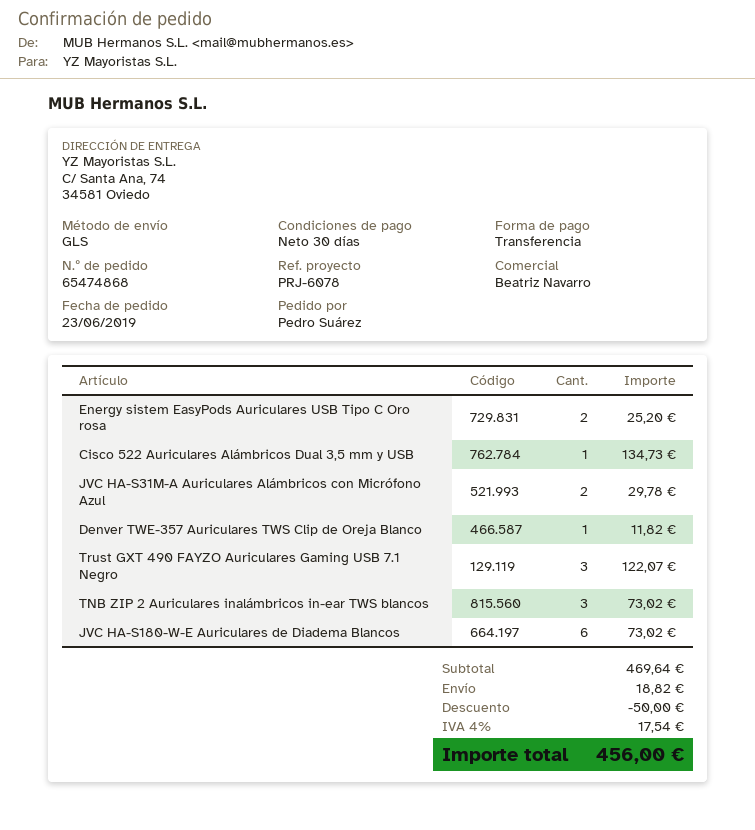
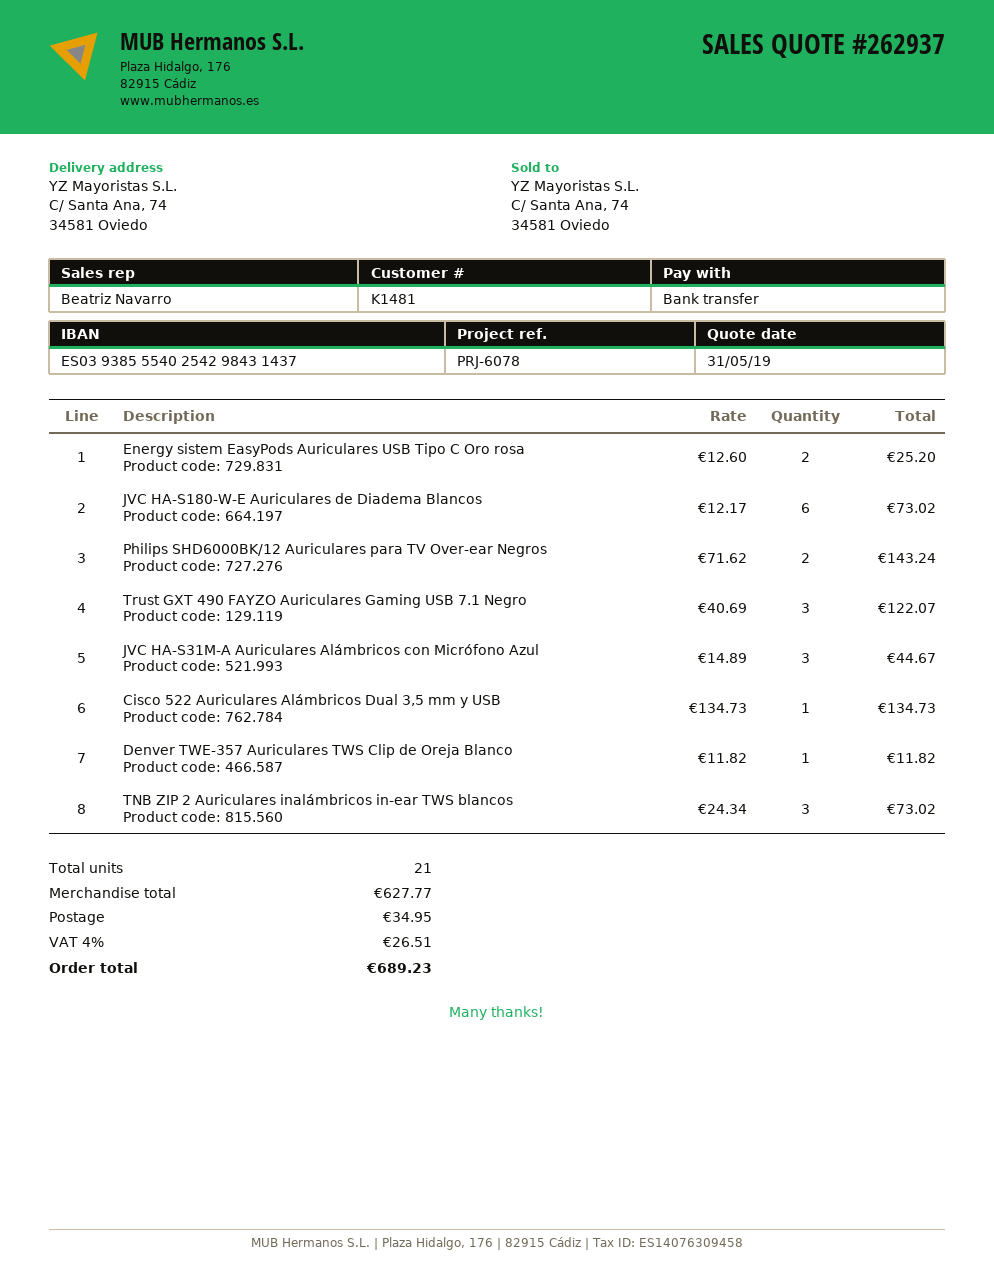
JVC HA-S31M-A Auriculares Alámbricos con Micrófono Azul: 2 for 29.78 -> 3 for 44.67
Philips SHD6000BK/12 Auriculares para TV Over-ear Negros: none -> 2 for 143.24
subtotal: 469.64 -> 627.77
discount: 50.00 -> none
shipping: 18.82 -> 34.95
tax: 4% = 17.54 -> 4% = 26.51
total: 456.00 -> 689.23

